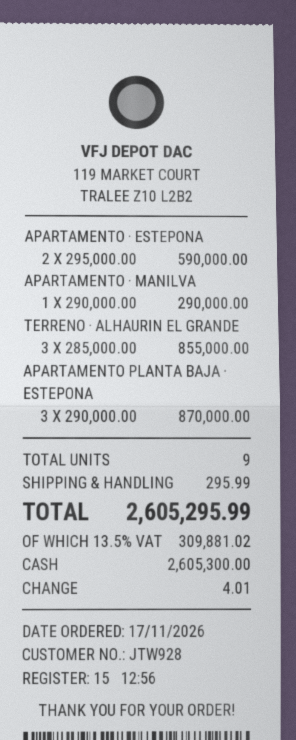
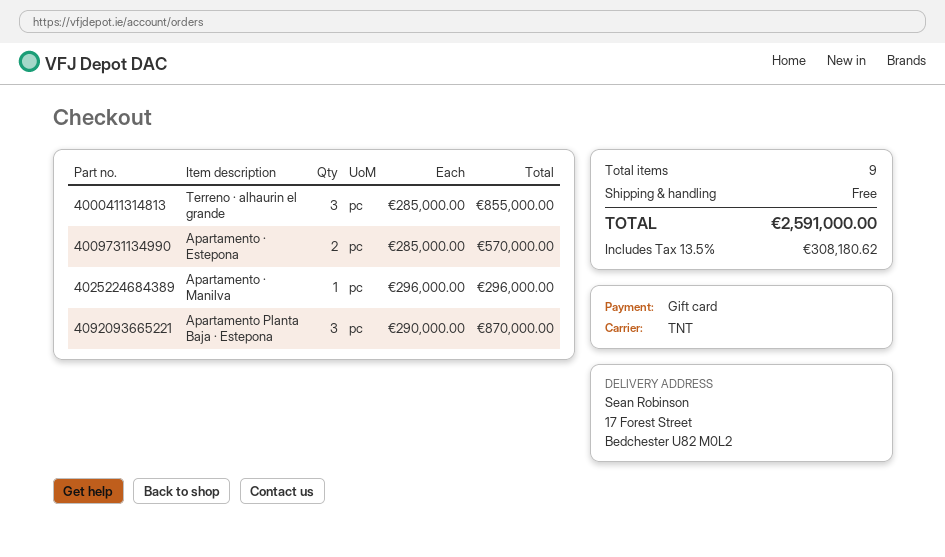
payment method: cash -> gift card
APARTAMENTO · ESTEPONA: 2 x 295000.00 = 590000.00 -> 2 x 285000.00 = 570000.00
APARTAMENTO · MANILVA: 1 x 290000.00 = 290000.00 -> 1 x 296000.00 = 296000.00
shipping: 295.99 -> 0.00
tax: 13.5% = 309881.02 -> 13.5% = 308180.62
total: 2605295.99 -> 2591000.00

